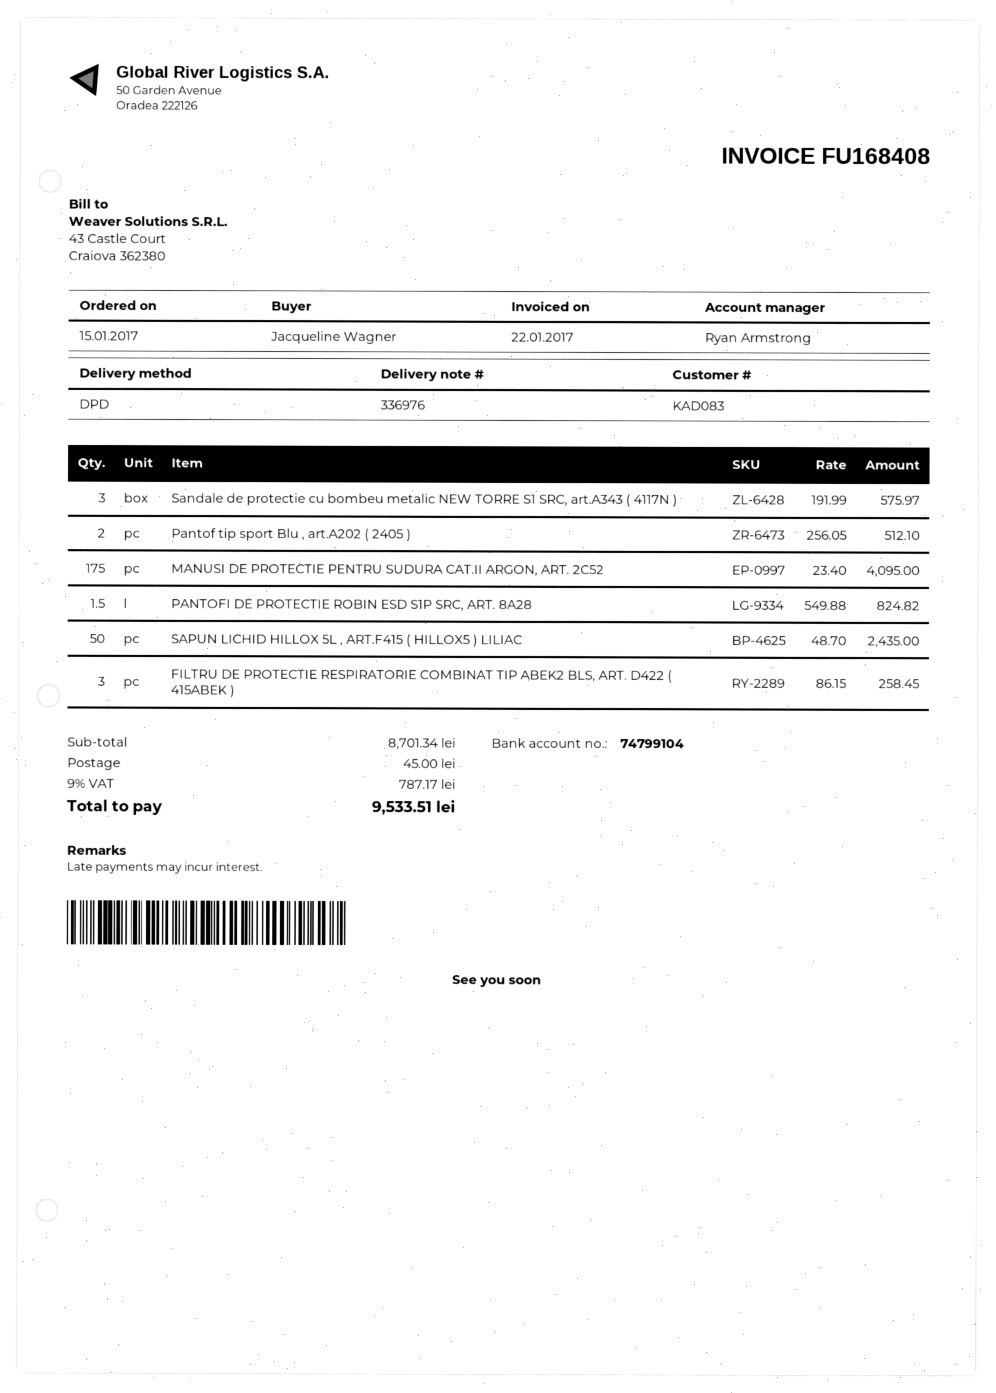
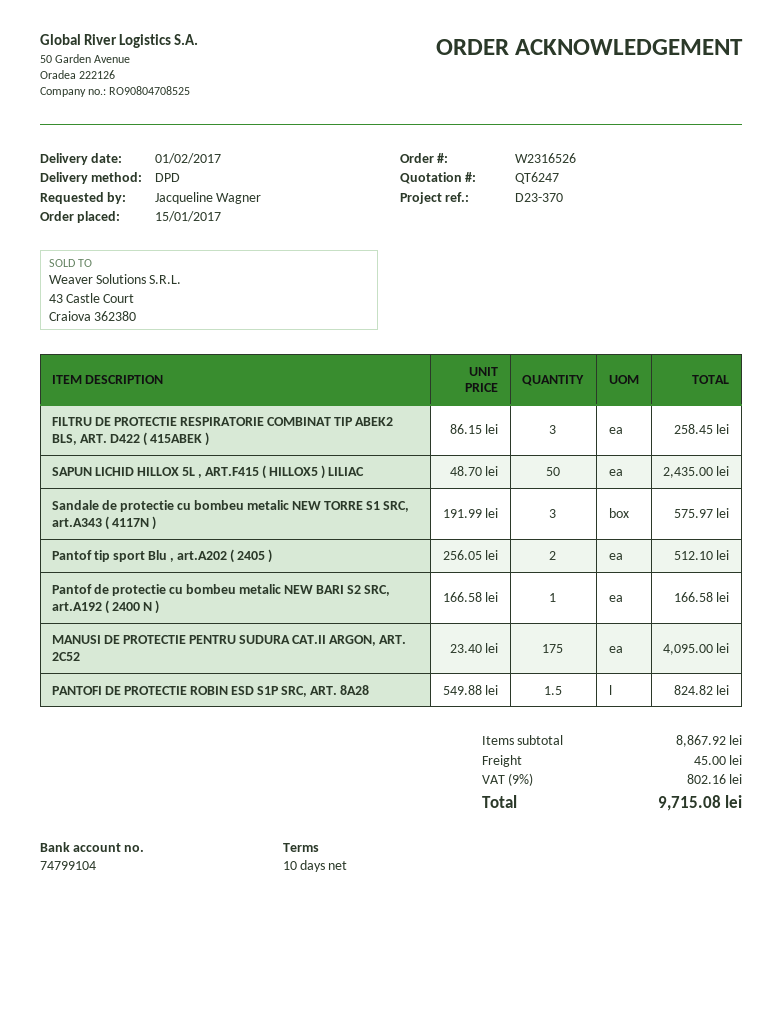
Pantof de protectie cu bombeu metalic NEW BARI S2 SRC, art.A192 ( 2400 N ): none -> 1 x 166.58 = 166.58
subtotal: 8701.34 -> 8867.92
tax: 9% = 787.17 -> 9% = 802.16
total: 9533.51 -> 9715.08

